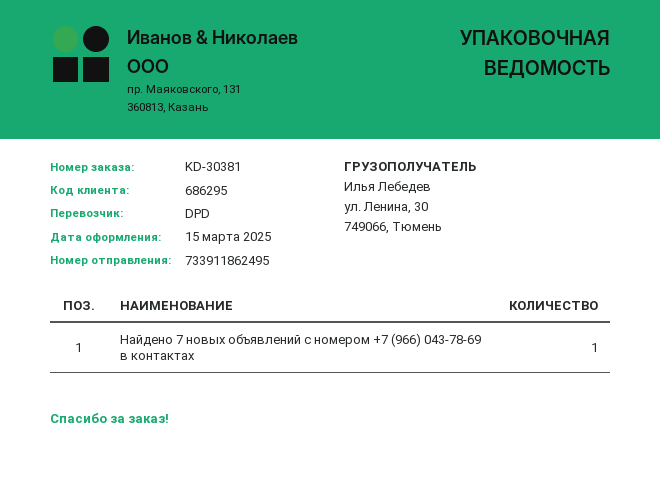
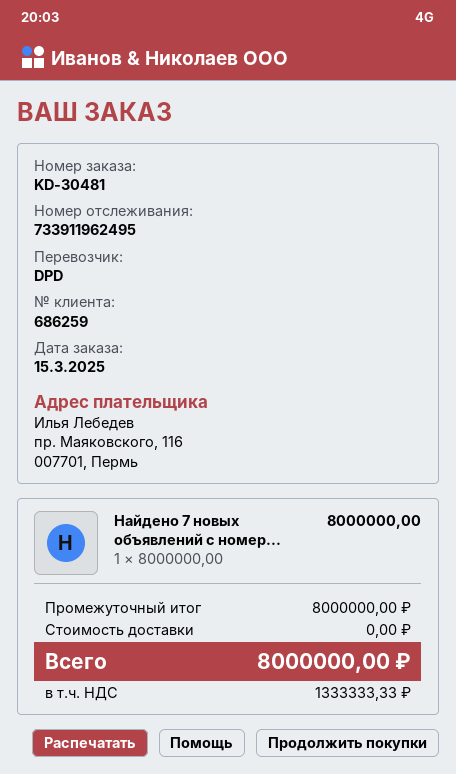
order number: KD-30381 -> KD-30481
customer number: 686295 -> 686259
tracking number: 733911862495 -> 733911962495

